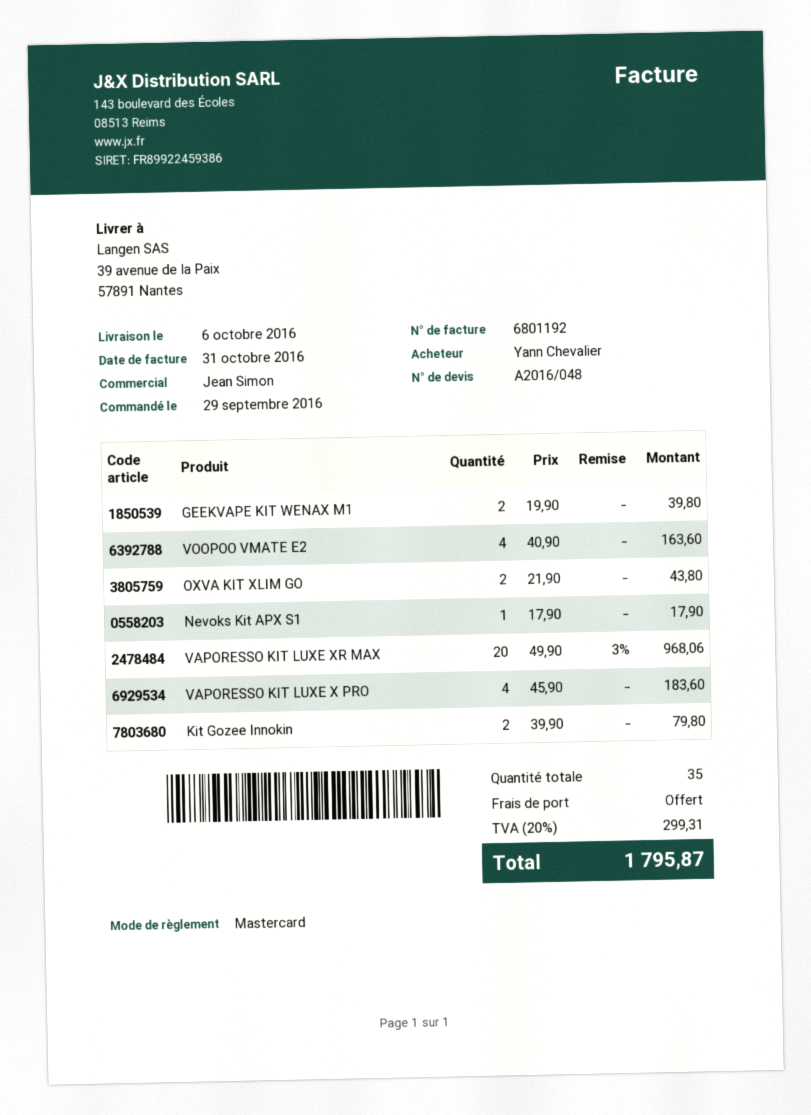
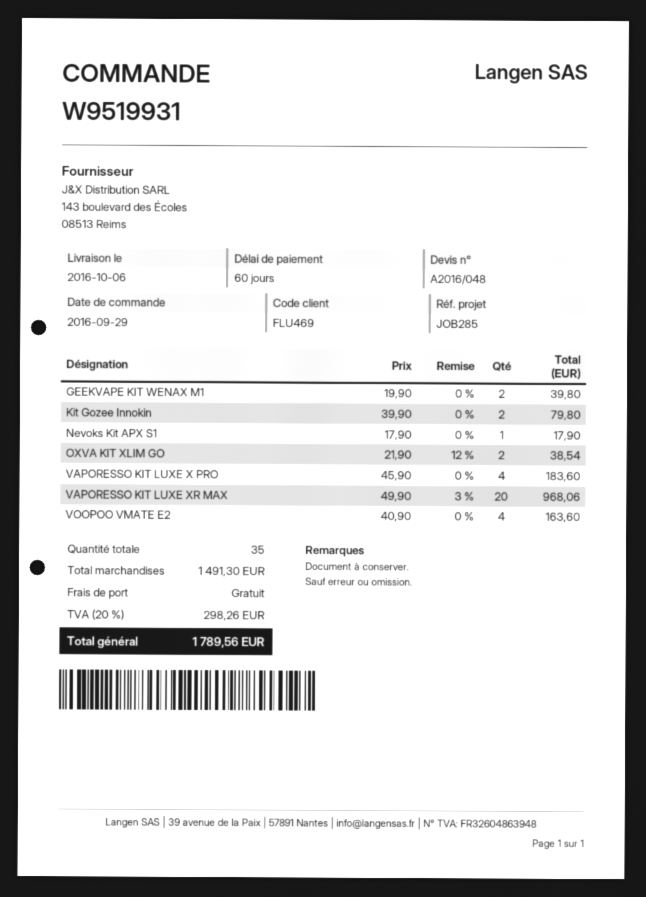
OXVA KIT XLIM GO: 2 x 21.90 = 43.80 -> 2 x 21.90 - 12% = 38.54
tax: 20% = 299.31 -> 20% = 298.26
total: 1795.87 -> 1789.56

